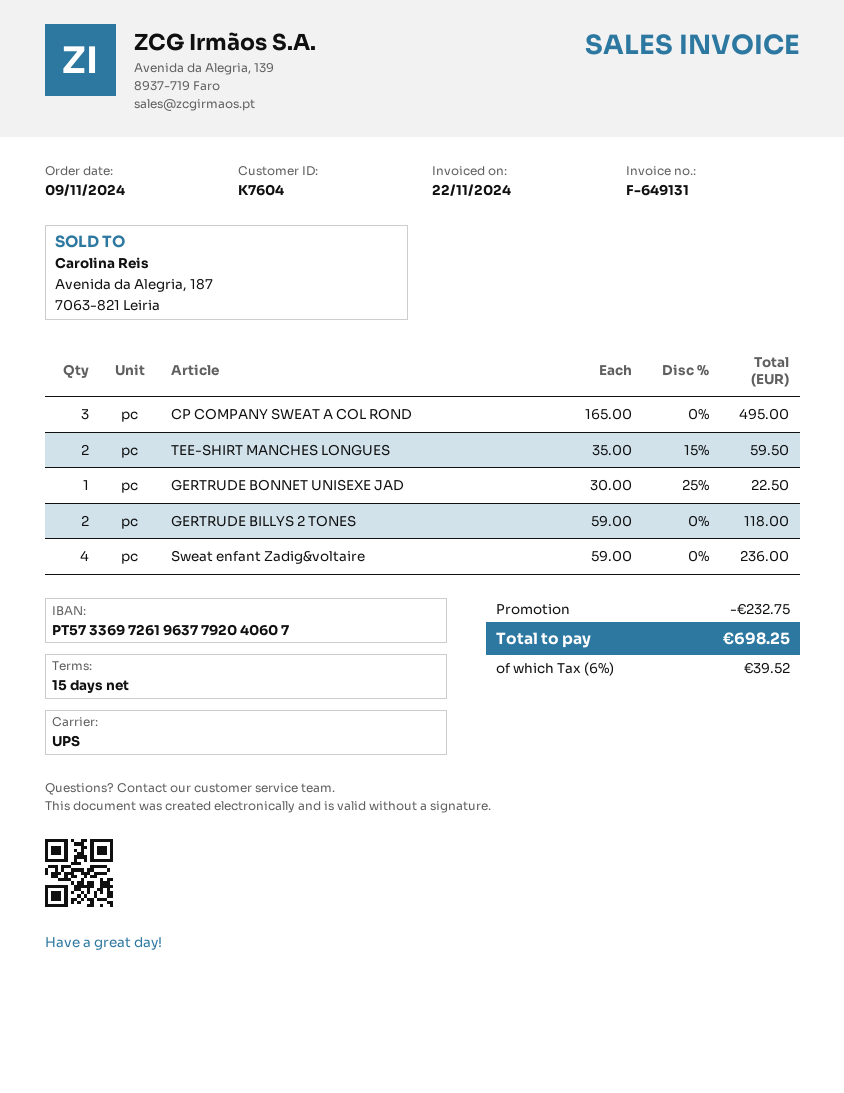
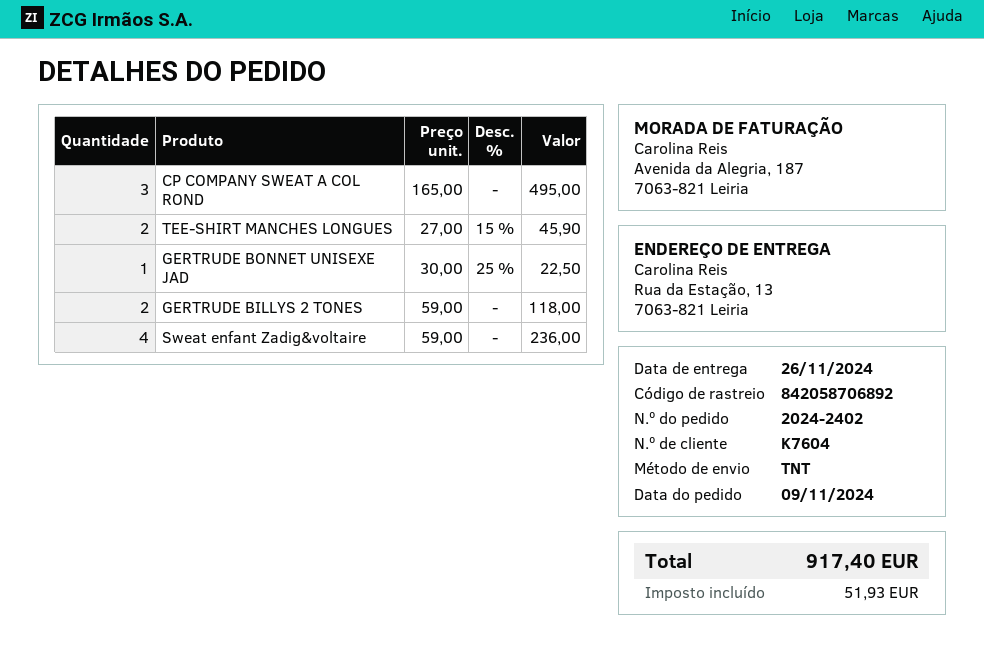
shipping method: UPS -> TNT
TEE-SHIRT MANCHES LONGUES: 2 x 35.00 - 15% = 59.50 -> 2 x 27.00 - 15% = 45.90
discount: 232.75 -> none
tax: 39.52 -> 51.93
total: 698.25 -> 917.40

